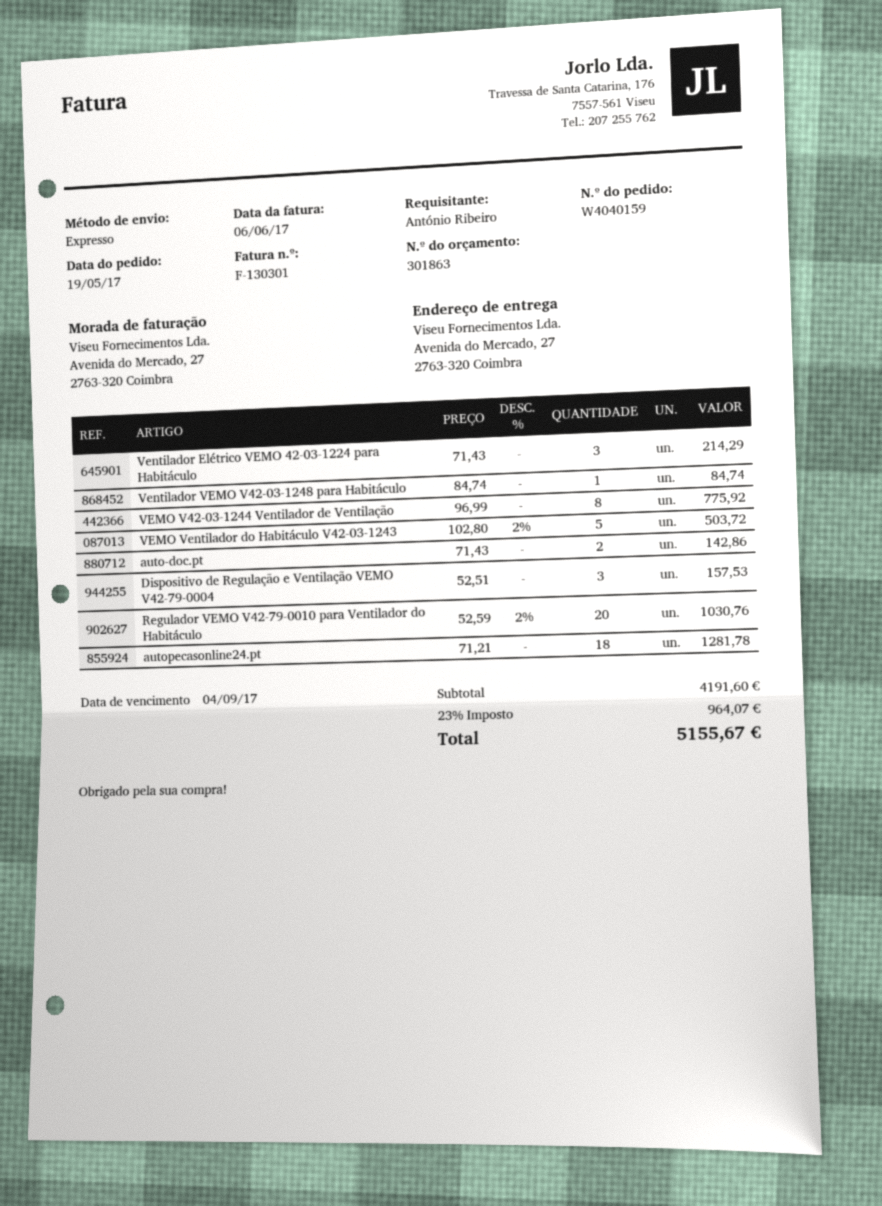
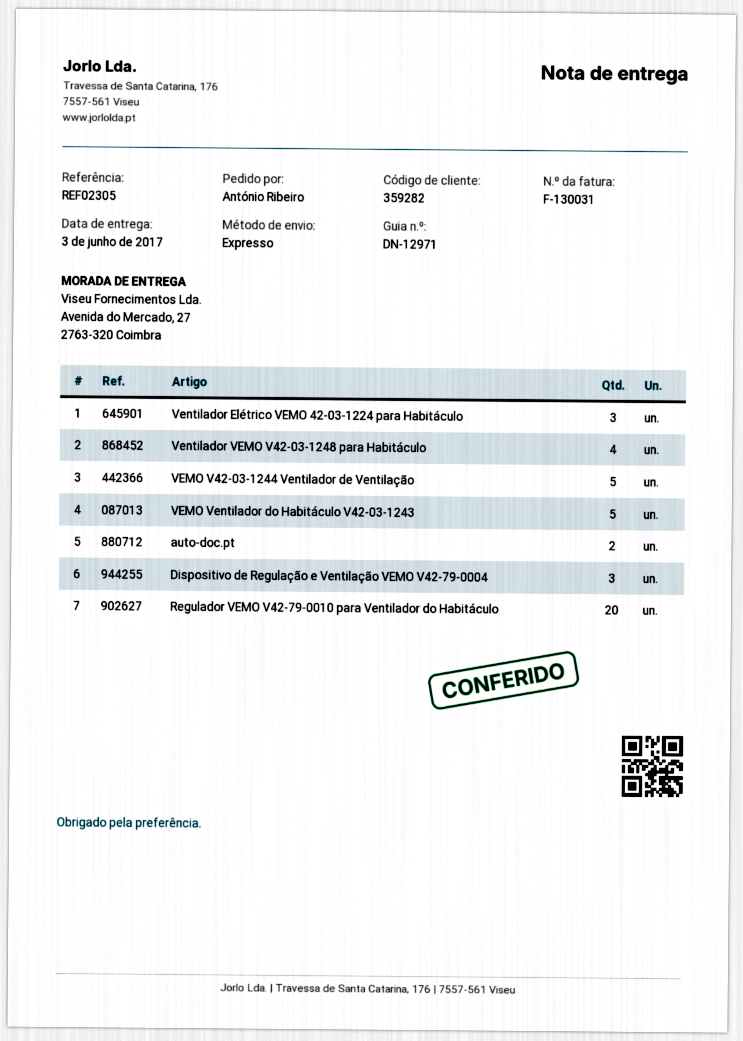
invoice number: F-130301 -> F-130031
Ventilador VEMO V42-03-1248 para Habitáculo: 1 -> 4
VEMO V42-03-1244 Ventilador de Ventilação: 8 -> 5
autopecasonline24.pt: 18 -> none

